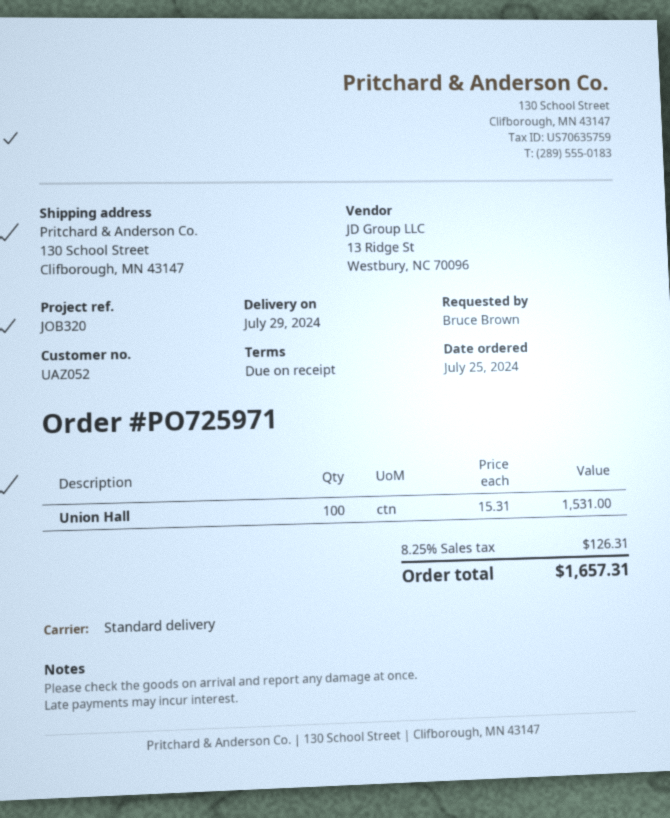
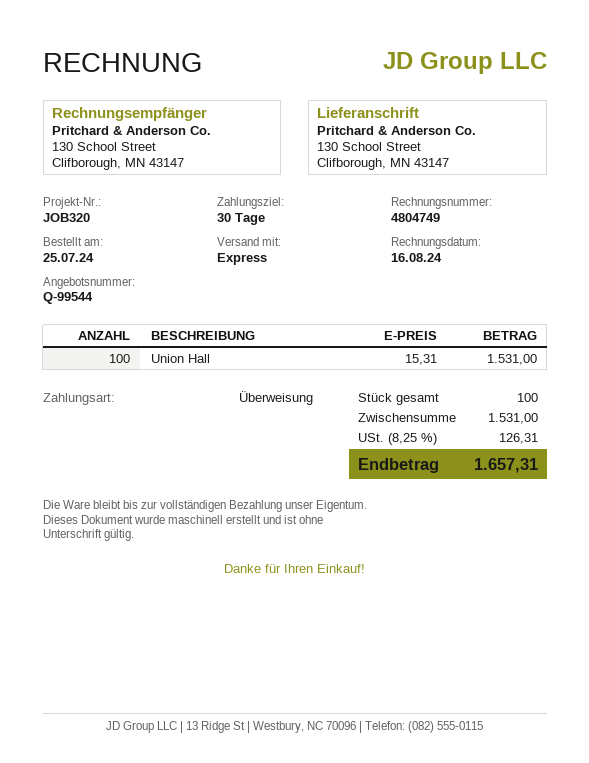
payment terms: on receipt -> 30 days
shipping method: standard -> express

